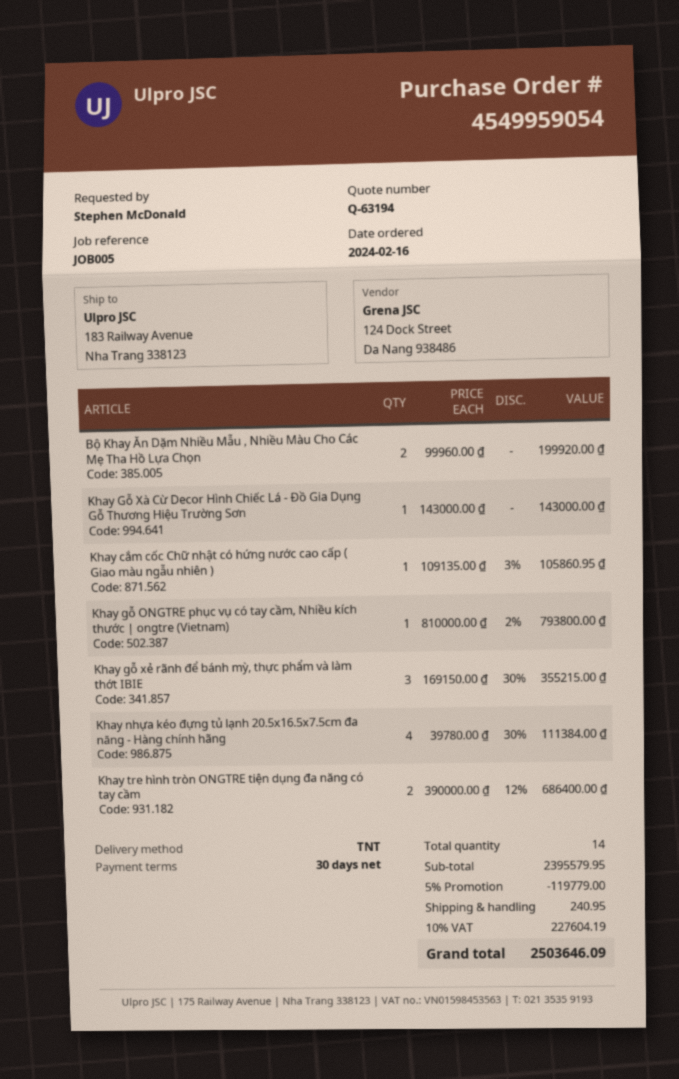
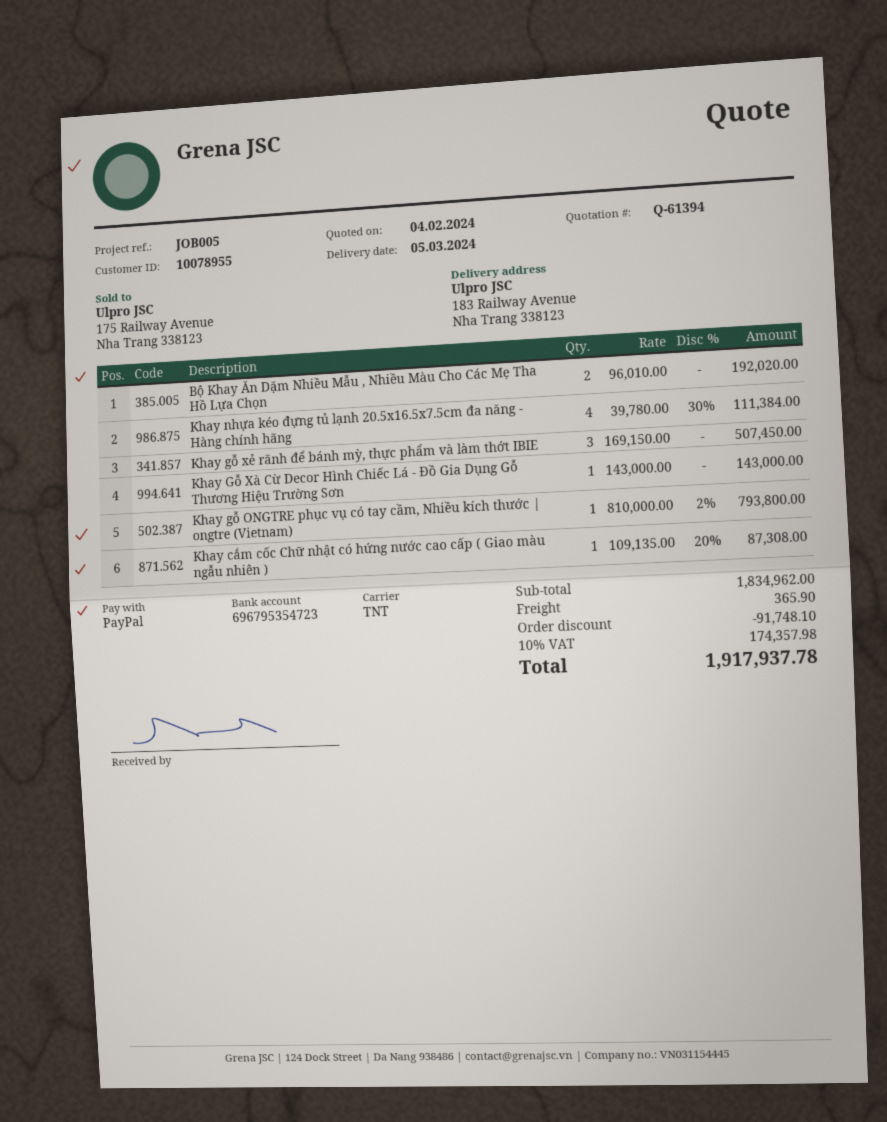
quote number: Q-63194 -> Q-61394
Bộ Khay Ăn Dặm Nhiều Mẫu , Nhiều Màu Cho Các Mẹ Tha Hồ Lựa Chọn: 2 x 99960.00 = 199920.00 -> 2 x 96010.00 = 192020.00
Khay cắm cốc Chữ nhật có hứng nước cao cấp ( Giao màu ngẫu nhiên ): 1 x 109135.00 - 3% = 105860.95 -> 1 x 109135.00 - 20% = 87308.00
Khay gỗ xẻ rãnh để bánh mỳ, thực phẩm và làm thớt IBIE: 3 x 169150.00 - 30% = 355215.00 -> 3 x 169150.00 = 507450.00
Khay tre hình tròn ONGTRE tiện dụng đa năng có tay cầm: 2 x 390000.00 - 12% = 686400.00 -> none
subtotal: 2395579.95 -> 1834962.00
discount: 119779.00 -> 91748.10
shipping: 240.95 -> 365.90
tax: 10% = 227604.19 -> 10% = 174357.98
total: 2503646.09 -> 1917937.78

